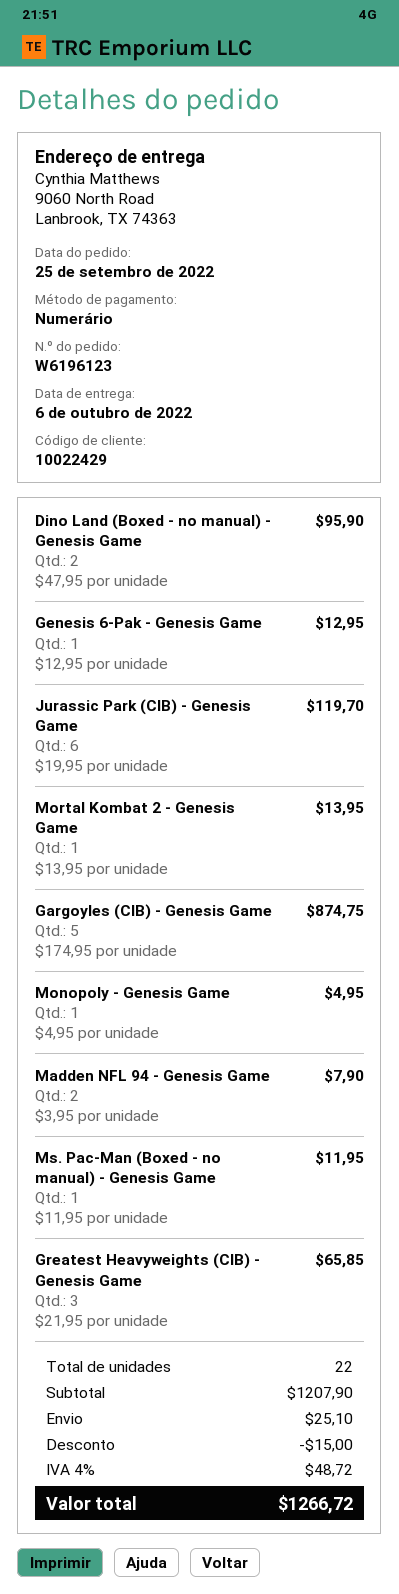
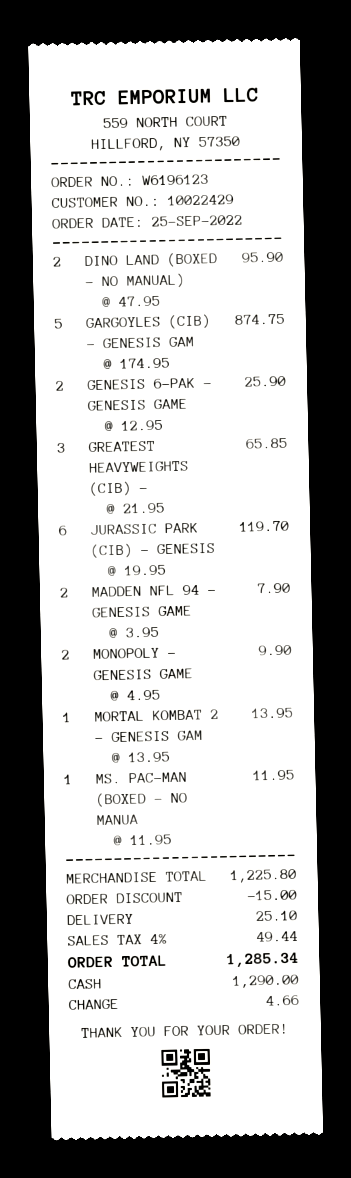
Genesis 6-Pak - Genesis Game: 1 x 12.95 = 12.95 -> 2 x 12.95 = 25.90
Monopoly - Genesis Game: 1 x 4.95 = 4.95 -> 2 x 4.95 = 9.90
subtotal: 1207.90 -> 1225.80
tax: 4% = 48.72 -> 4% = 49.44
total: 1266.72 -> 1285.34

